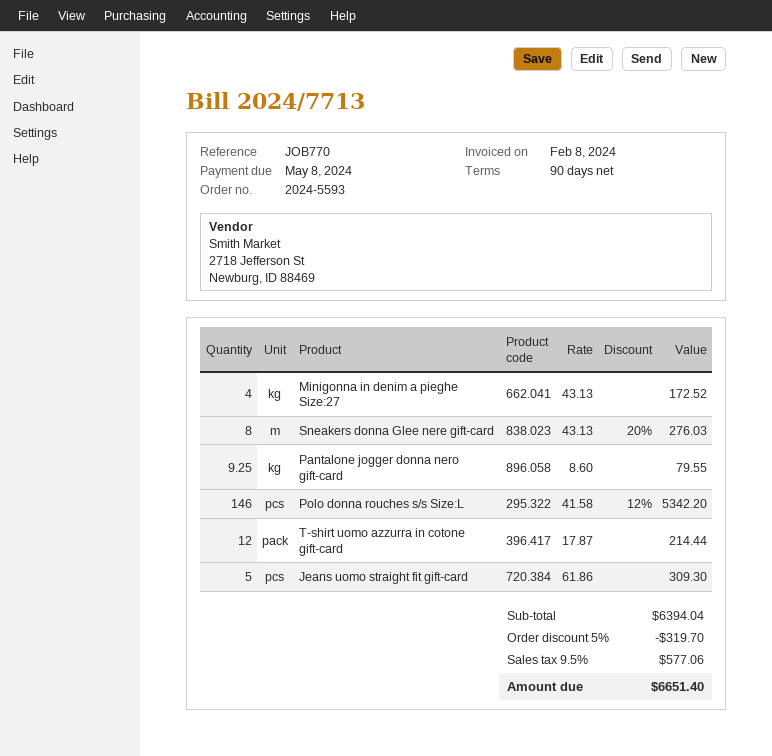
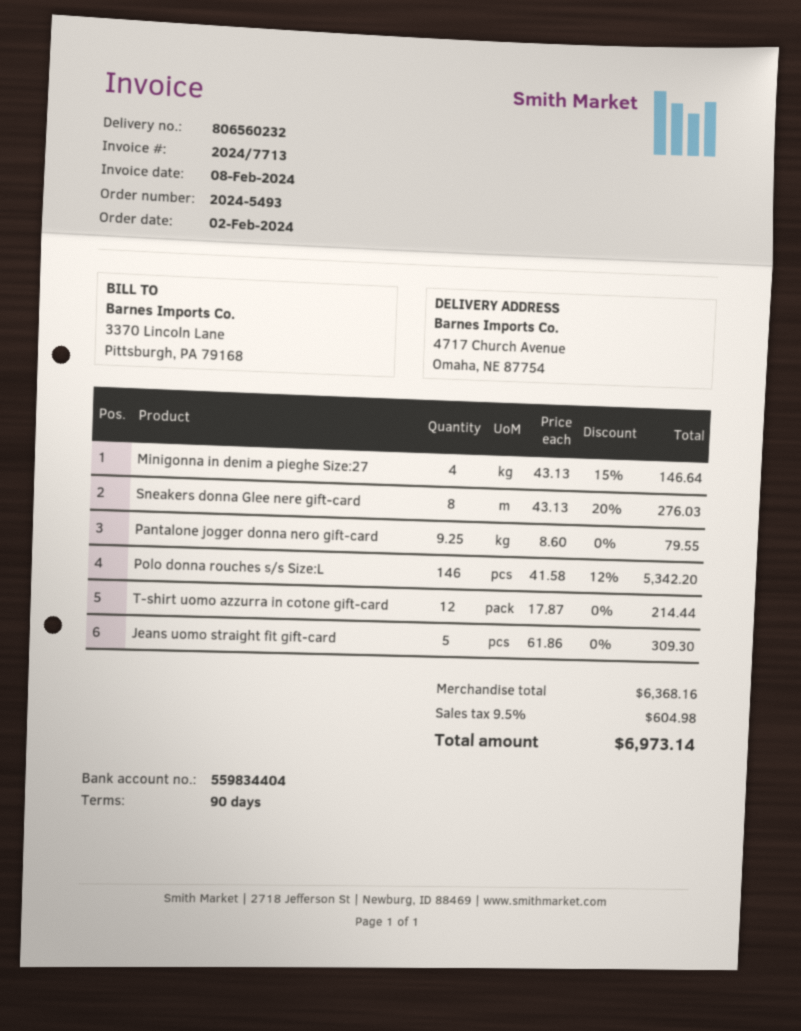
order number: 2024-5593 -> 2024-5493
Minigonna in denim a pieghe Size:27: 4 x 43.13 = 172.52 -> 4 x 43.13 - 15% = 146.64
subtotal: 6394.04 -> 6368.16
discount: 5% = 319.70 -> none
tax: 9.5% = 577.06 -> 9.5% = 604.98
total: 6651.40 -> 6973.14

